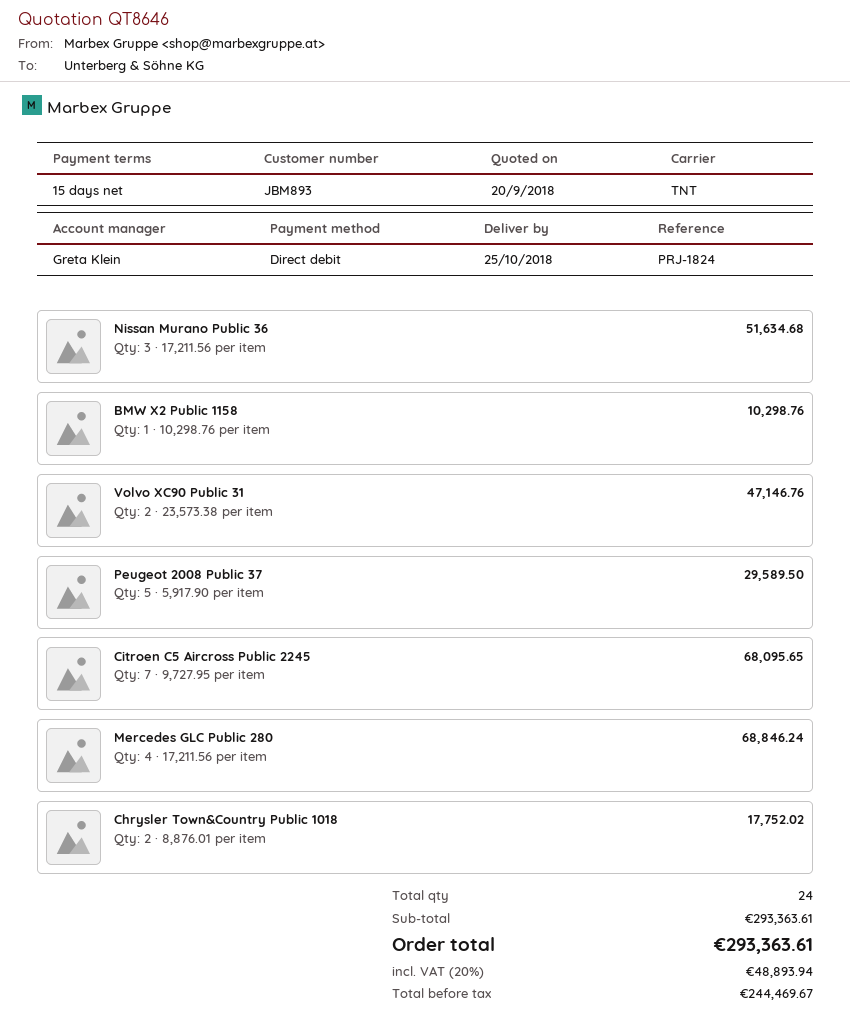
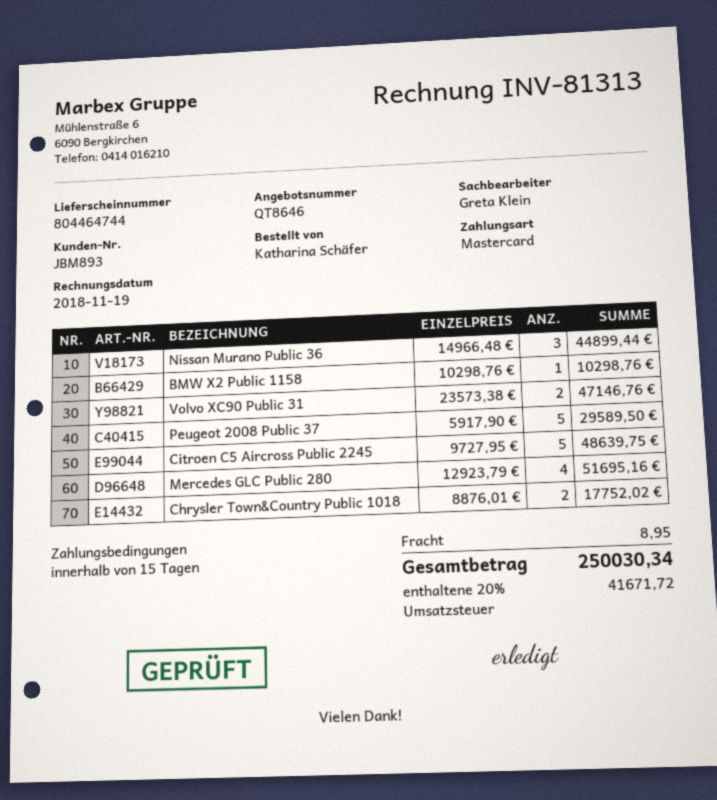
payment method: direct debit -> Mastercard
Nissan Murano Public 36: 3 x 17211.56 = 51634.68 -> 3 x 14966.48 = 44899.44
Citroen C5 Aircross Public 2245: 7 x 9727.95 = 68095.65 -> 5 x 9727.95 = 48639.75
Mercedes GLC Public 280: 4 x 17211.56 = 68846.24 -> 4 x 12923.79 = 51695.16
shipping: none -> 8.95
tax: 20% = 48893.94 -> 20% = 41671.72
total: 293363.61 -> 250030.34

